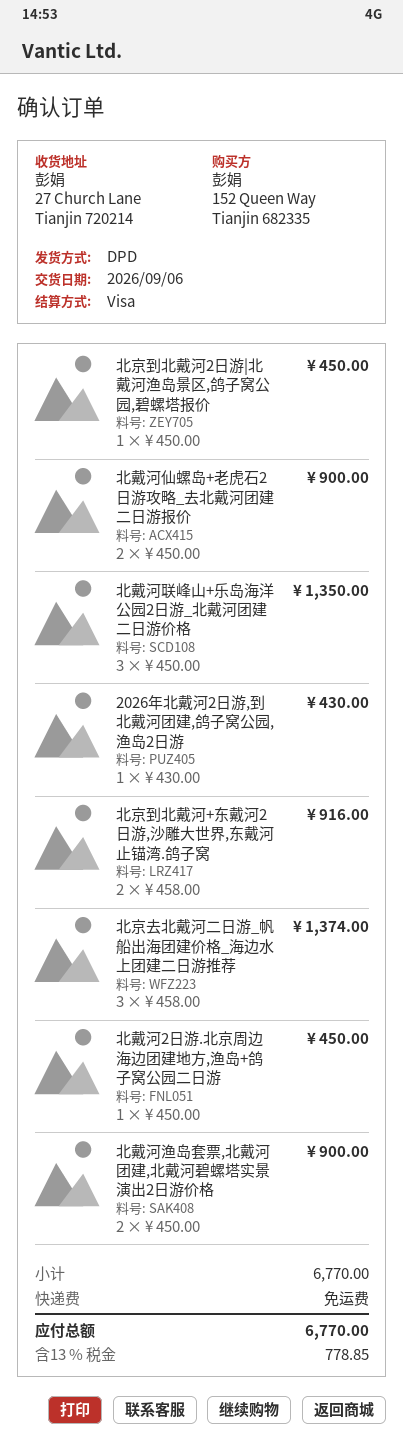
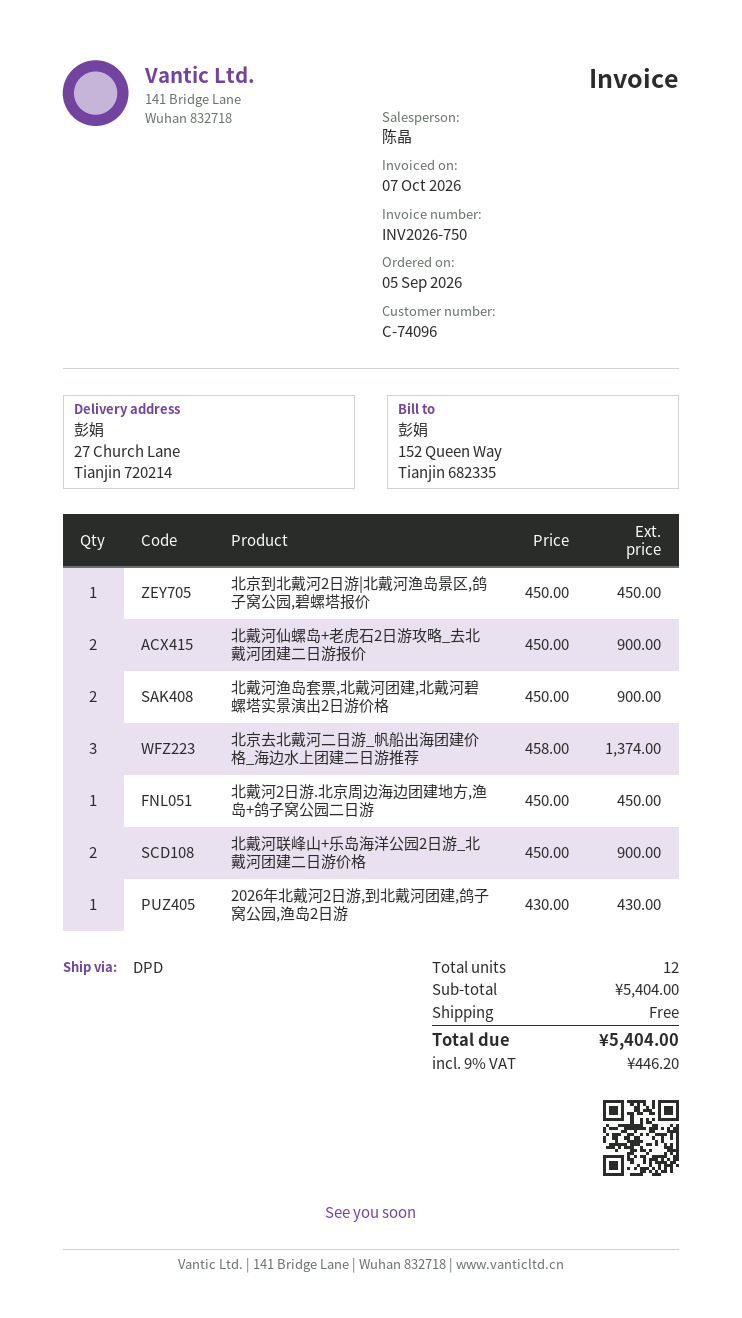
北戴河联峰山+乐岛海洋公园2日游_北戴河团建二日游价格: 3 x 450.00 = 1350.00 -> 2 x 450.00 = 900.00
北京到北戴河+东戴河2日游,沙雕大世界,东戴河止锚湾.鸽子窝: 2 x 458.00 = 916.00 -> none
subtotal: 6770.00 -> 5404.00
tax: 13% = 778.85 -> 9% = 446.20
total: 6770.00 -> 5404.00

